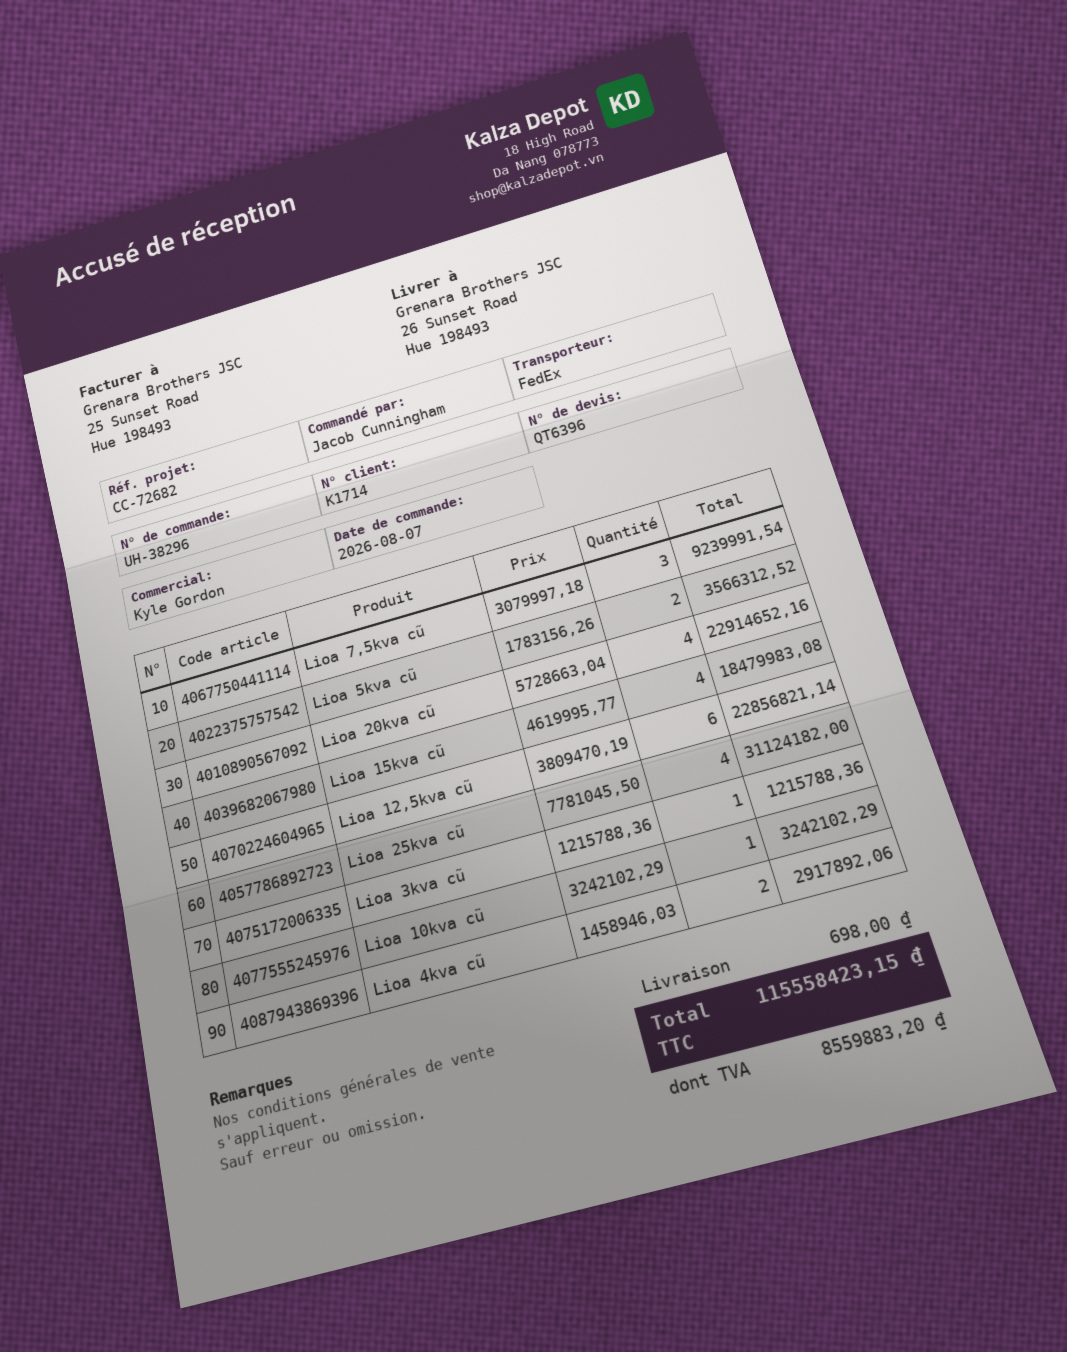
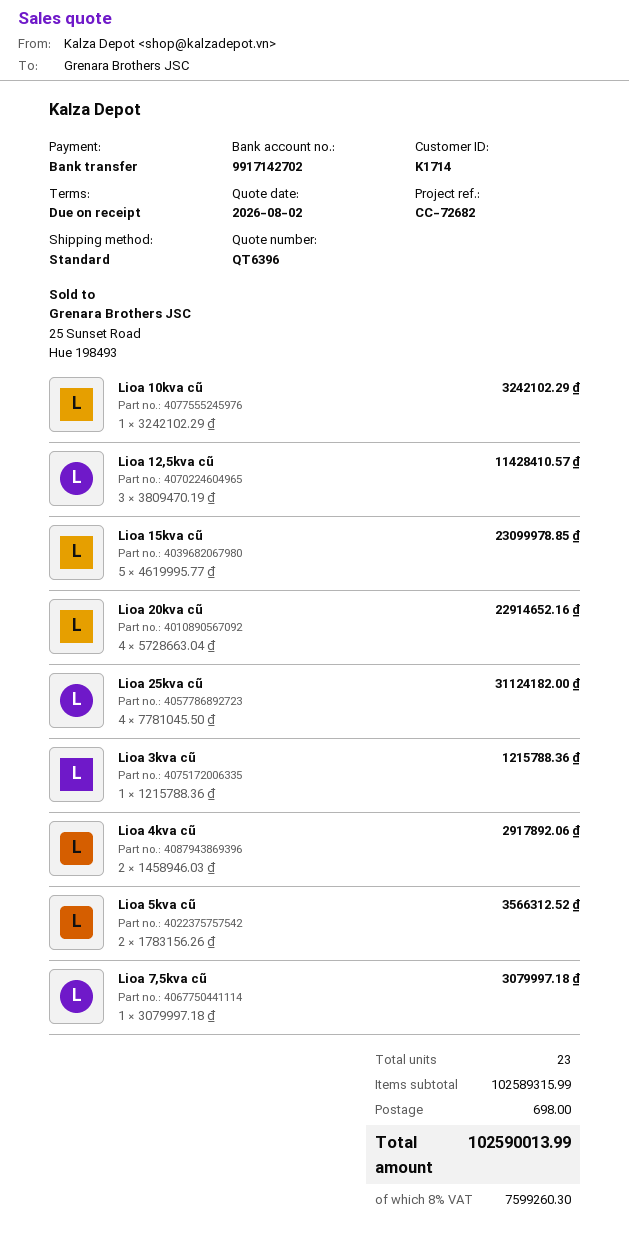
shipping method: FedEx -> standard
Lioa 7,5kva cũ: 3 x 3079997.18 = 9239991.54 -> 1 x 3079997.18 = 3079997.18
Lioa 15kva cũ: 4 x 4619995.77 = 18479983.08 -> 5 x 4619995.77 = 23099978.85
Lioa 12,5kva cũ: 6 x 3809470.19 = 22856821.14 -> 3 x 3809470.19 = 11428410.57
tax: 8559883.20 -> 7599260.30
total: 115558423.15 -> 102590013.99

